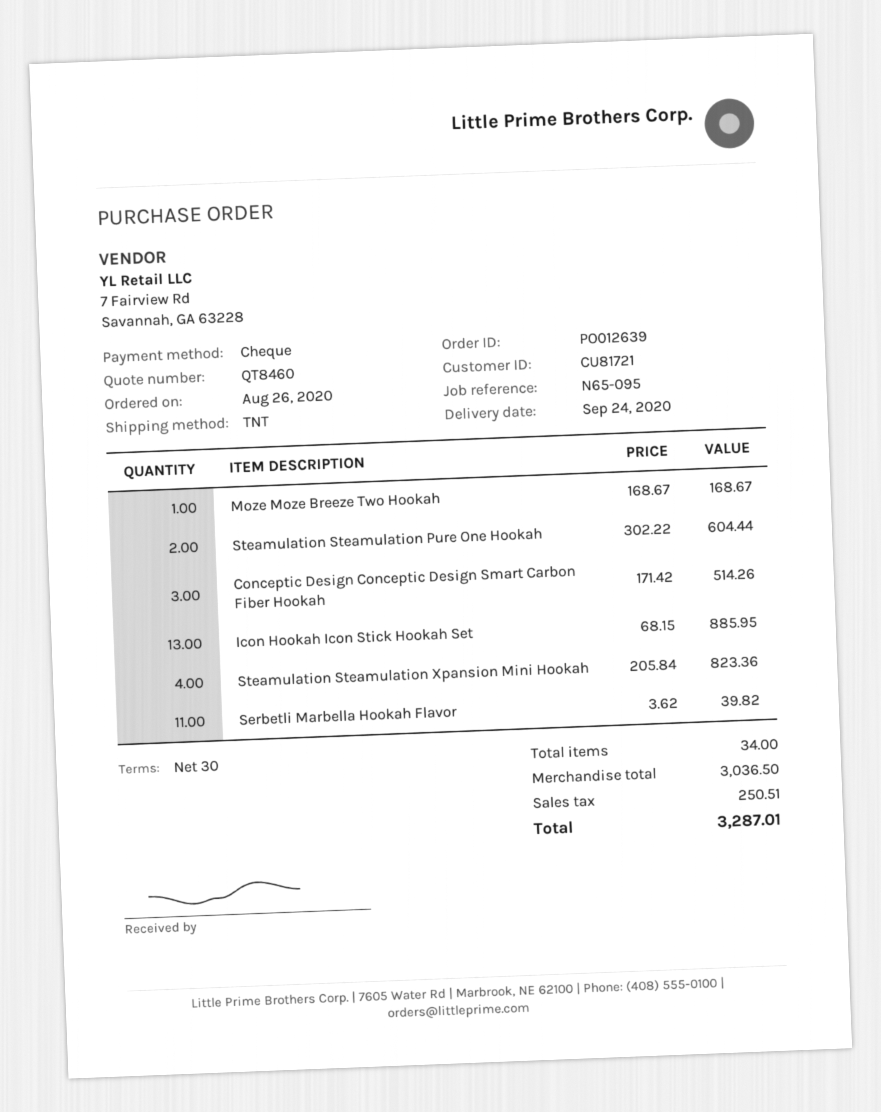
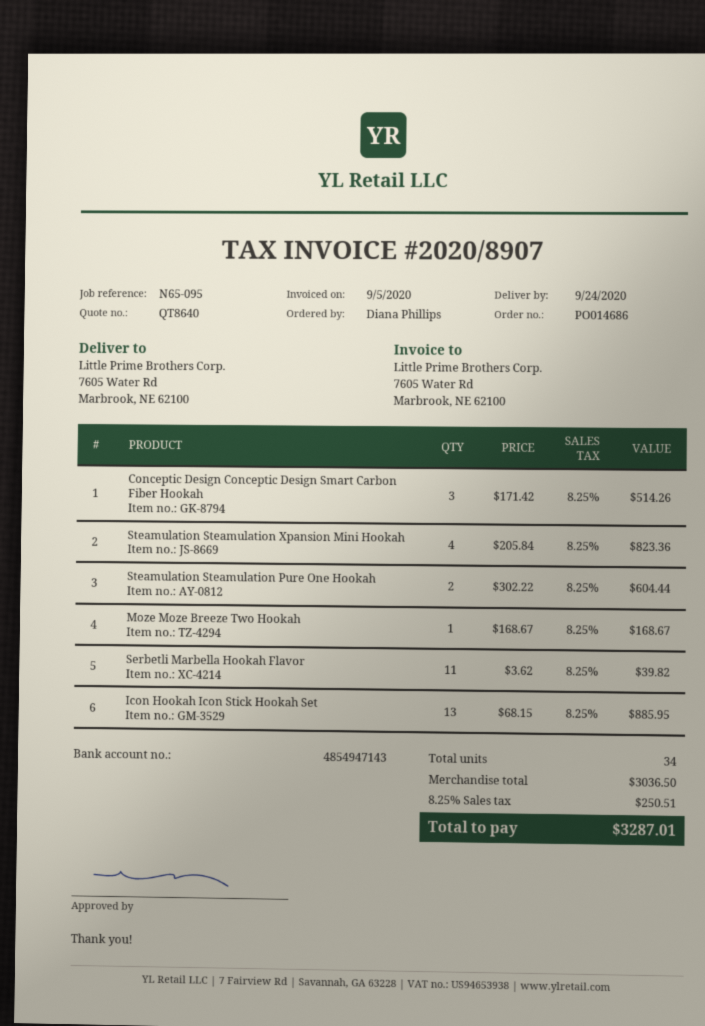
quote number: QT8460 -> QT8640
order number: PO012639 -> PO014686

